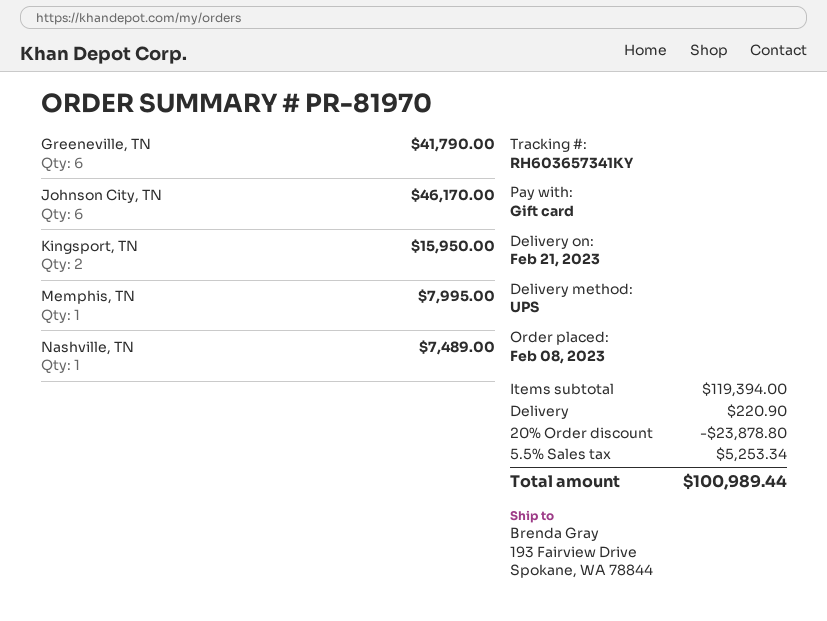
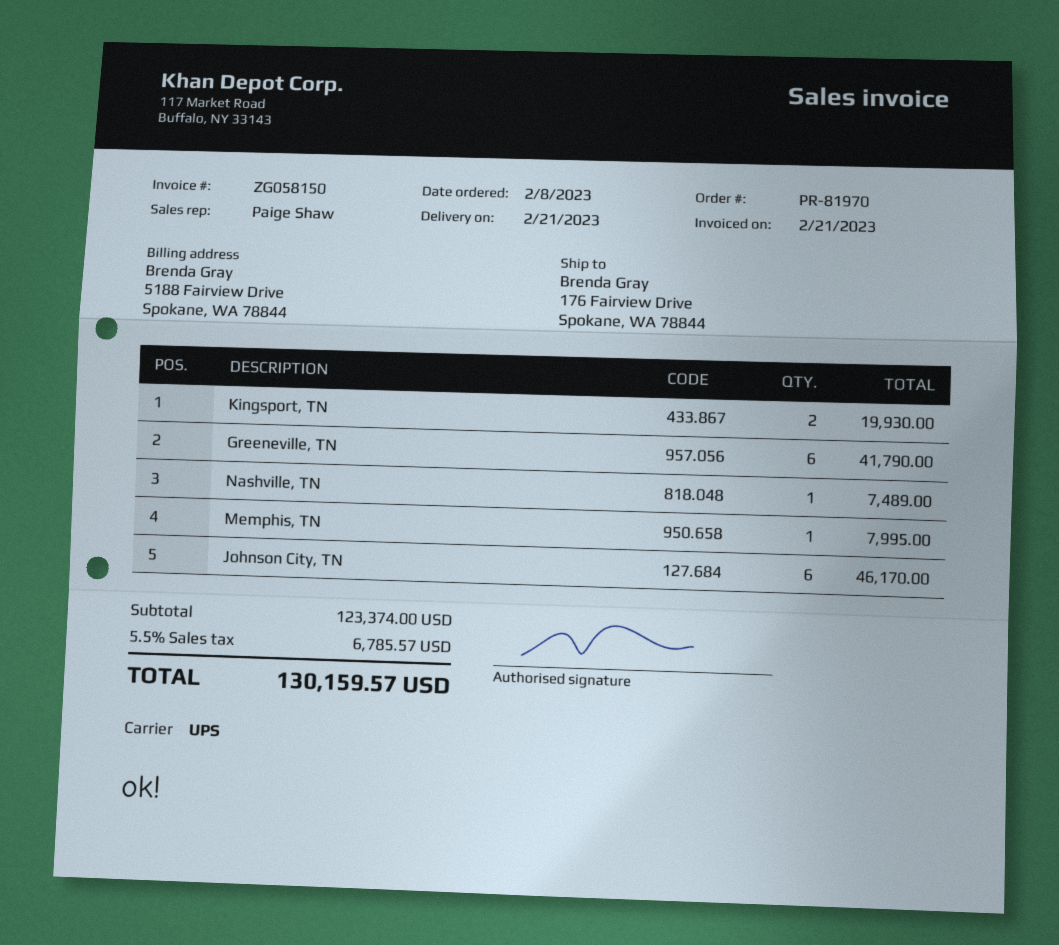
ship to: 193 Fairview Drive, Spokane, WA 78844 -> 176 Fairview Drive, Spokane, WA 78844
Kingsport, TN: 2 for 15950.00 -> 2 for 19930.00
subtotal: 119394.00 -> 123374.00
discount: 20% = 23878.80 -> none
shipping: 220.90 -> none
tax: 5.5% = 5253.34 -> 5.5% = 6785.57
total: 100989.44 -> 130159.57

